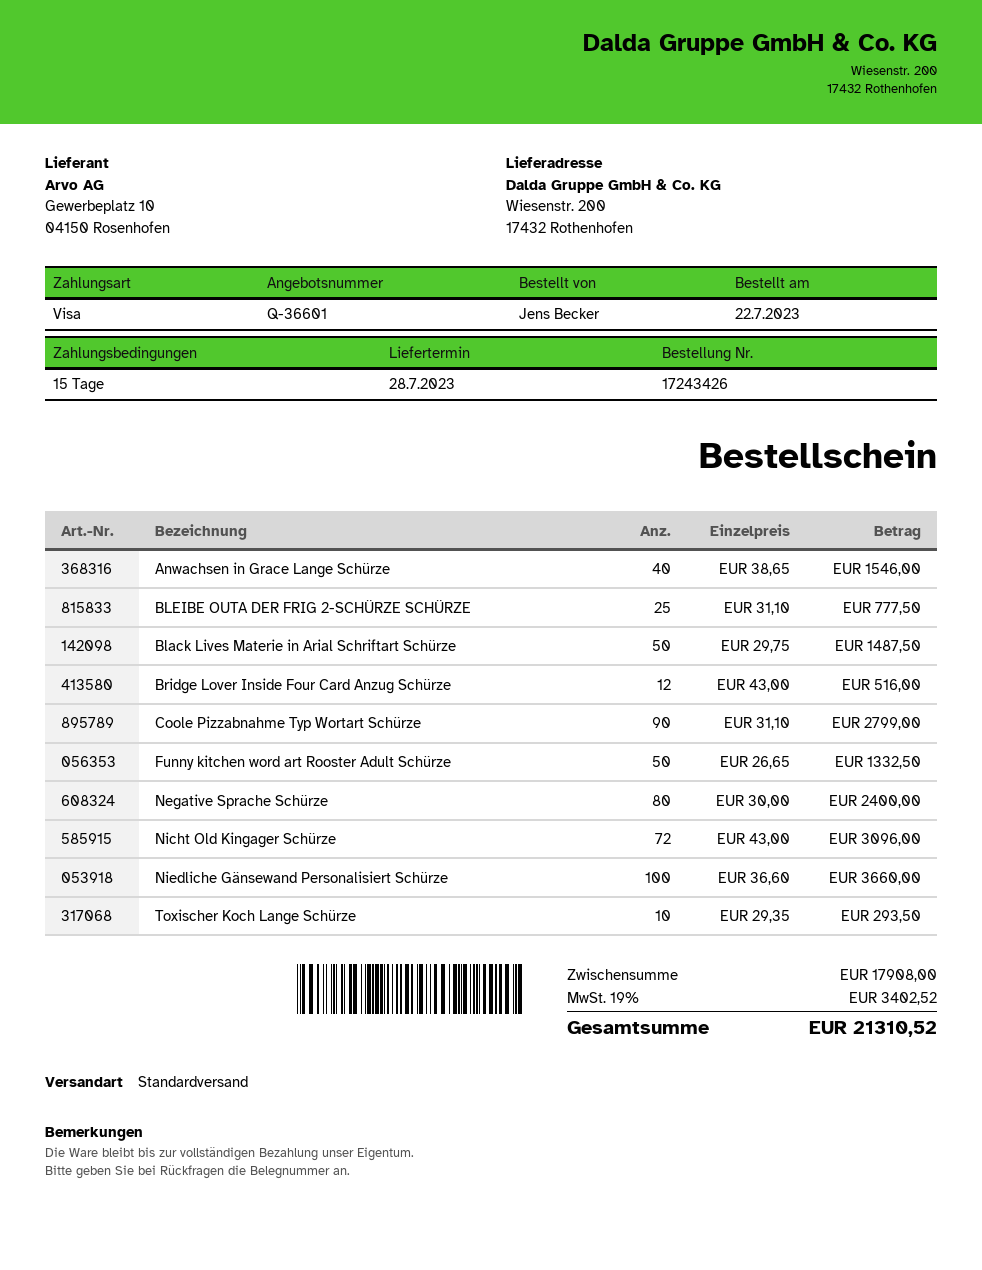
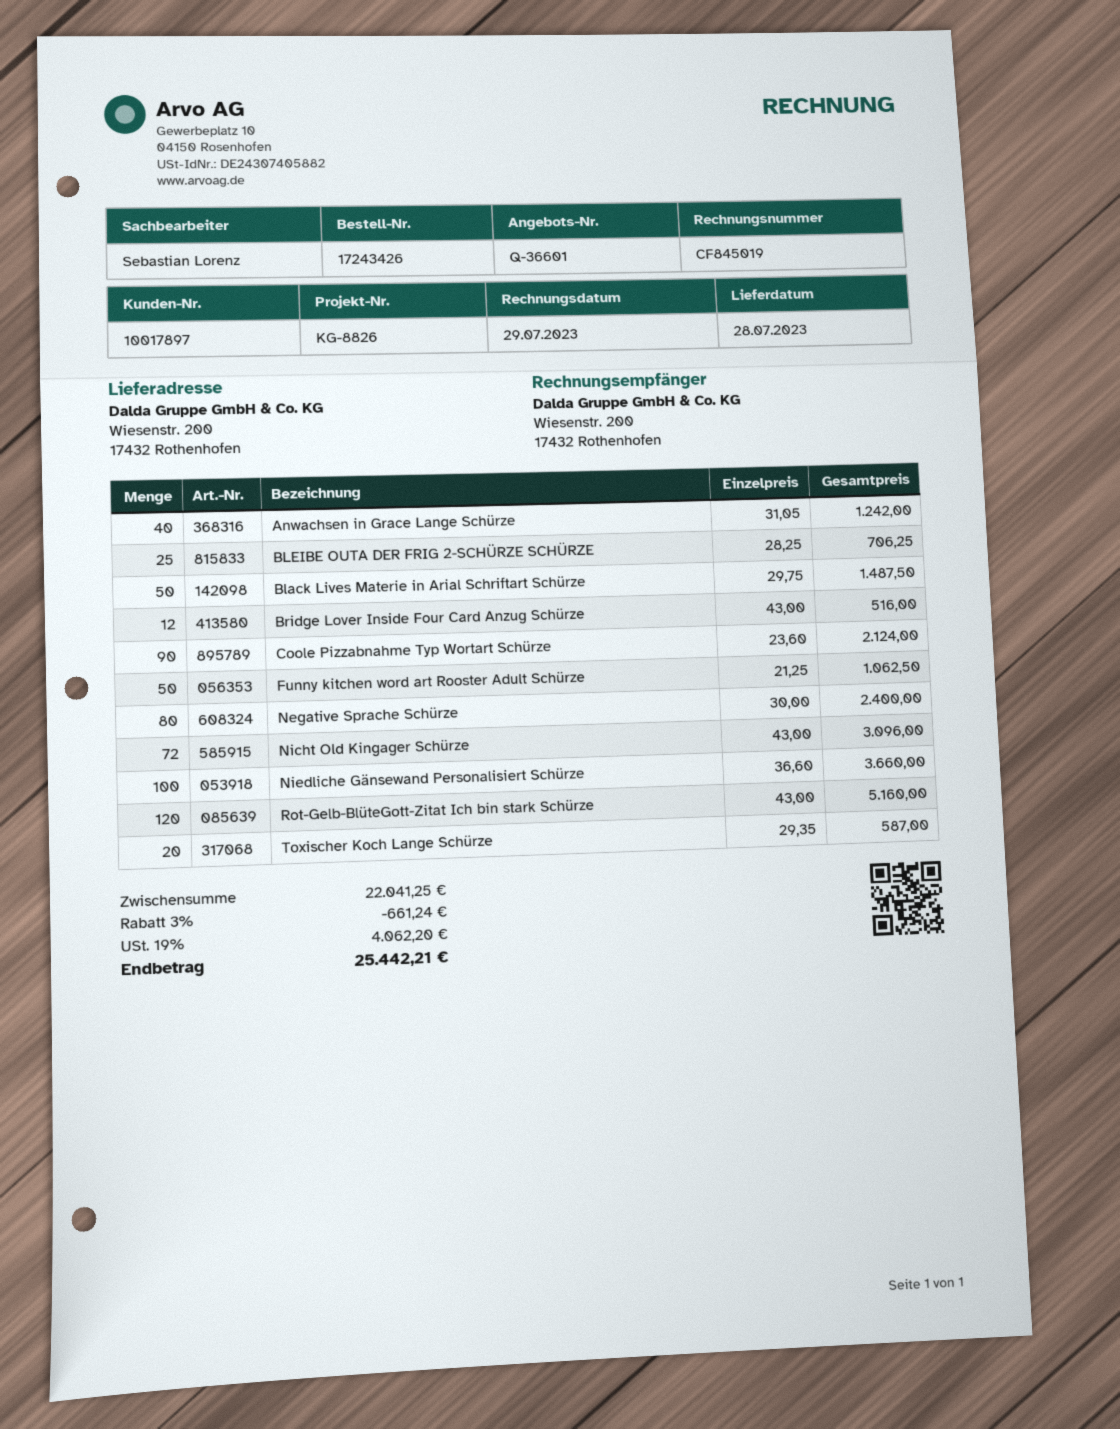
Anwachsen in Grace Lange Schürze: 40 x 38.65 = 1546.00 -> 40 x 31.05 = 1242.00
BLEIBE OUTA DER FRIG 2-SCHÜRZE SCHÜRZE: 25 x 31.10 = 777.50 -> 25 x 28.25 = 706.25
Coole Pizzabnahme Typ Wortart Schürze: 90 x 31.10 = 2799.00 -> 90 x 23.60 = 2124.00
Funny kitchen word art Rooster Adult Schürze: 50 x 26.65 = 1332.50 -> 50 x 21.25 = 1062.50
Toxischer Koch Lange Schürze: 10 x 29.35 = 293.50 -> 20 x 29.35 = 587.00
Rot-Gelb-BlüteGott-Zitat Ich bin stark Schürze: none -> 120 x 43.00 = 5160.00
subtotal: 17908.00 -> 22041.25
discount: none -> 3% = 661.24
tax: 19% = 3402.52 -> 19% = 4062.20
total: 21310.52 -> 25442.21

